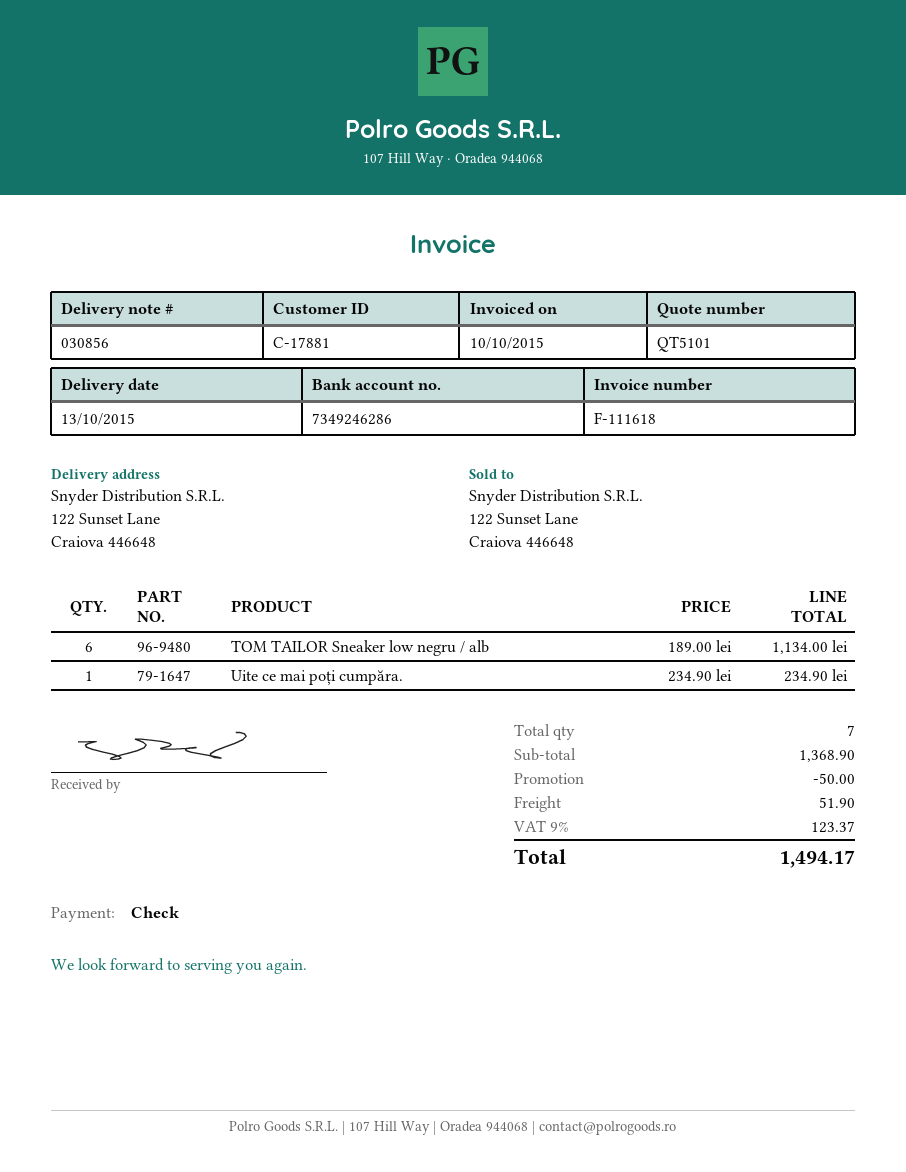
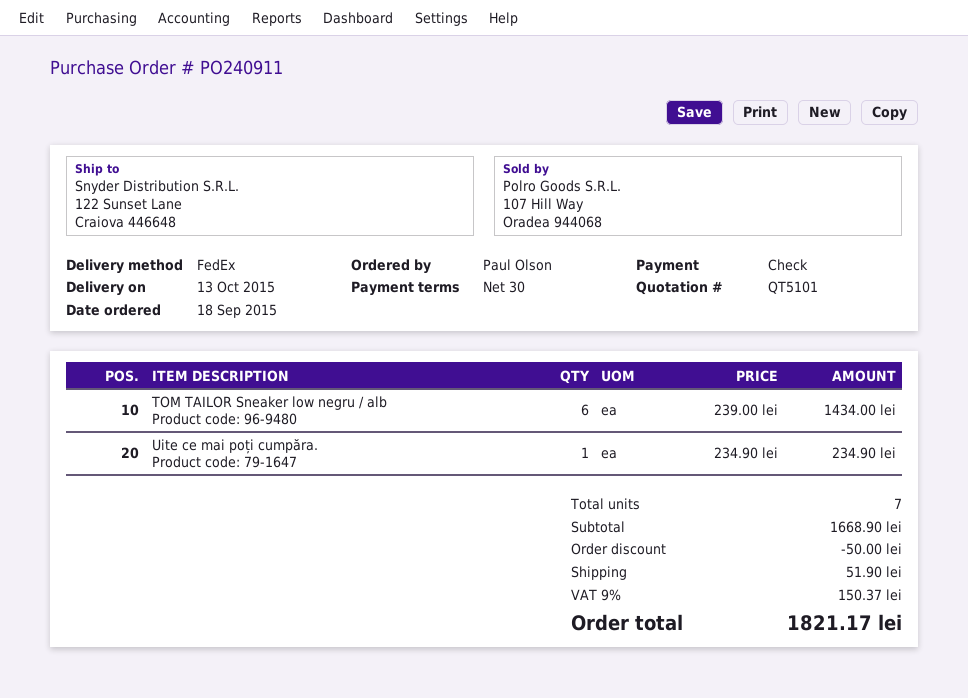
TOM TAILOR Sneaker low negru / alb: 6 x 189.00 = 1134.00 -> 6 x 239.00 = 1434.00
subtotal: 1368.90 -> 1668.90
tax: 9% = 123.37 -> 9% = 150.37
total: 1494.17 -> 1821.17

